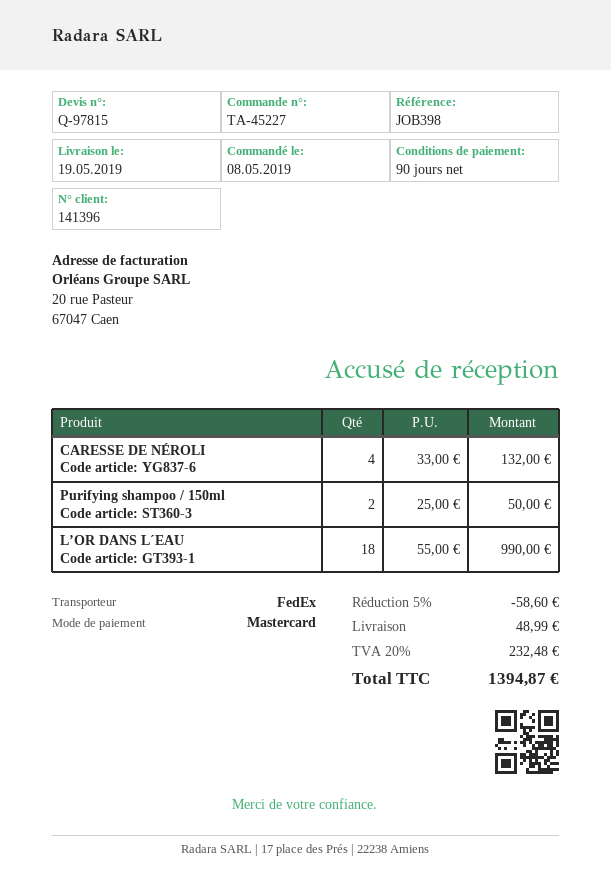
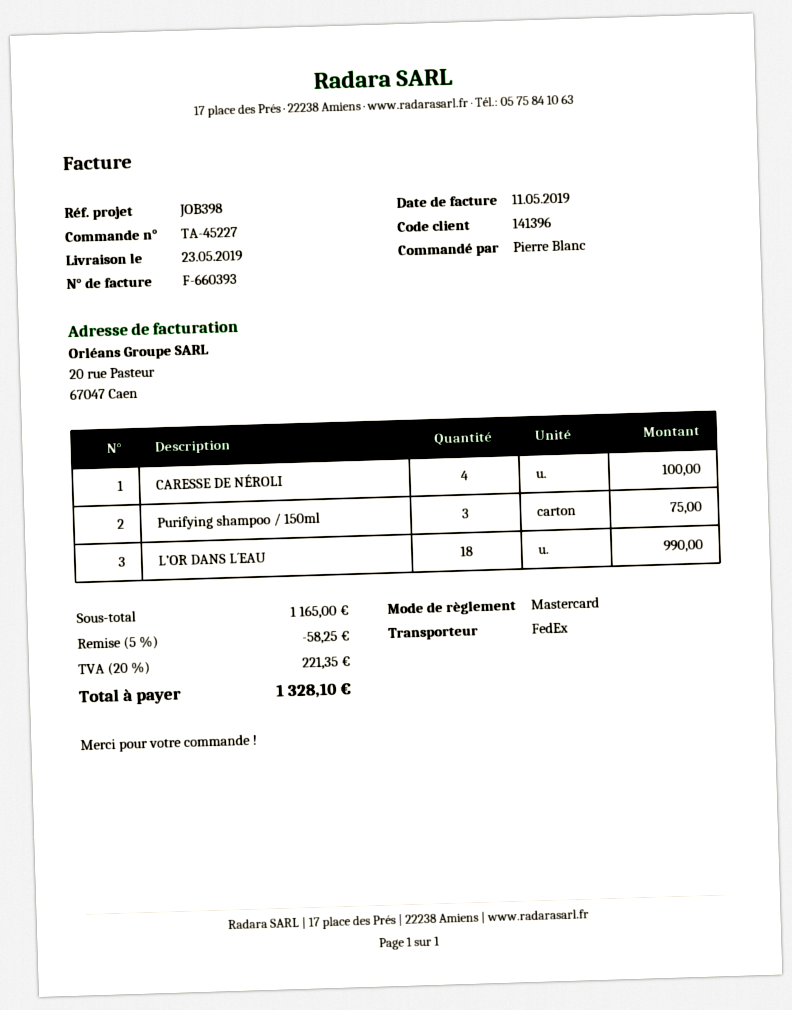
delivery date: 2019-05-19 -> 2019-05-23
CARESSE DE NÉROLI: 4 for 132.00 -> 4 for 100.00
Purifying shampoo / 150ml: 2 for 50.00 -> 3 for 75.00
discount: 5% = 58.60 -> 5% = 58.25
shipping: 48.99 -> none
tax: 20% = 232.48 -> 20% = 221.35
total: 1394.87 -> 1328.10

